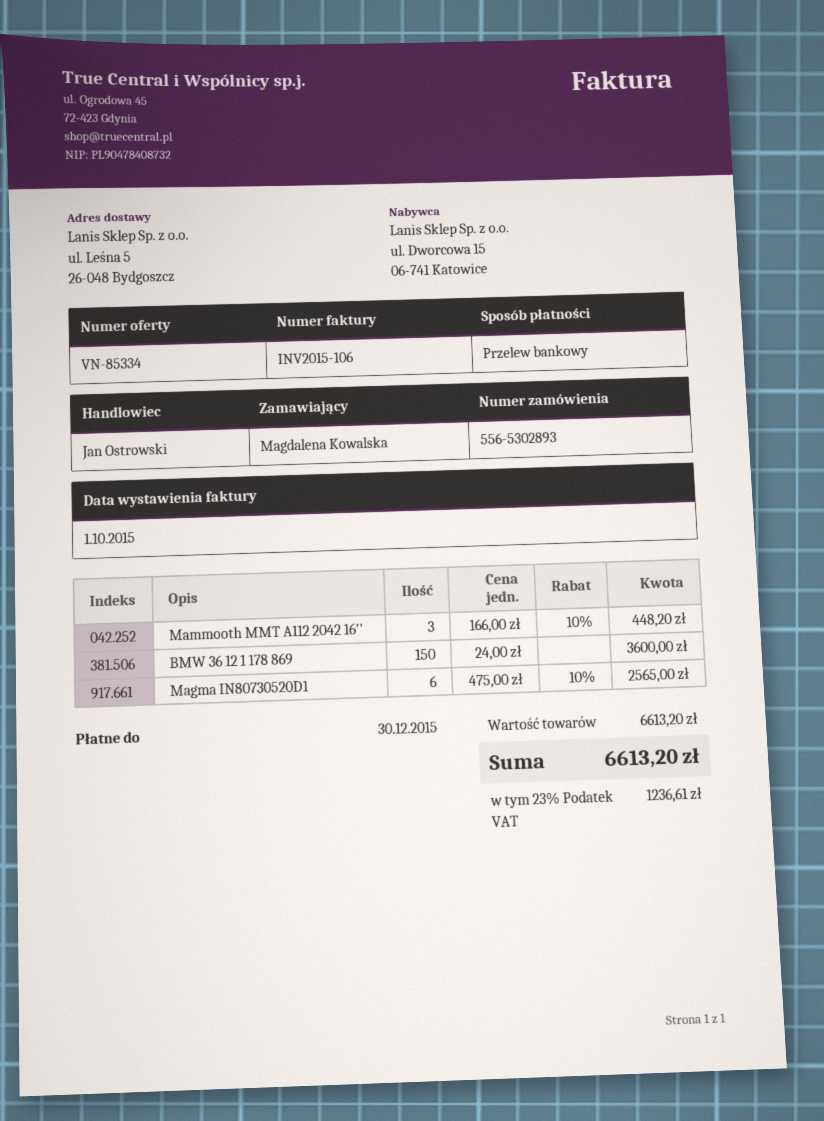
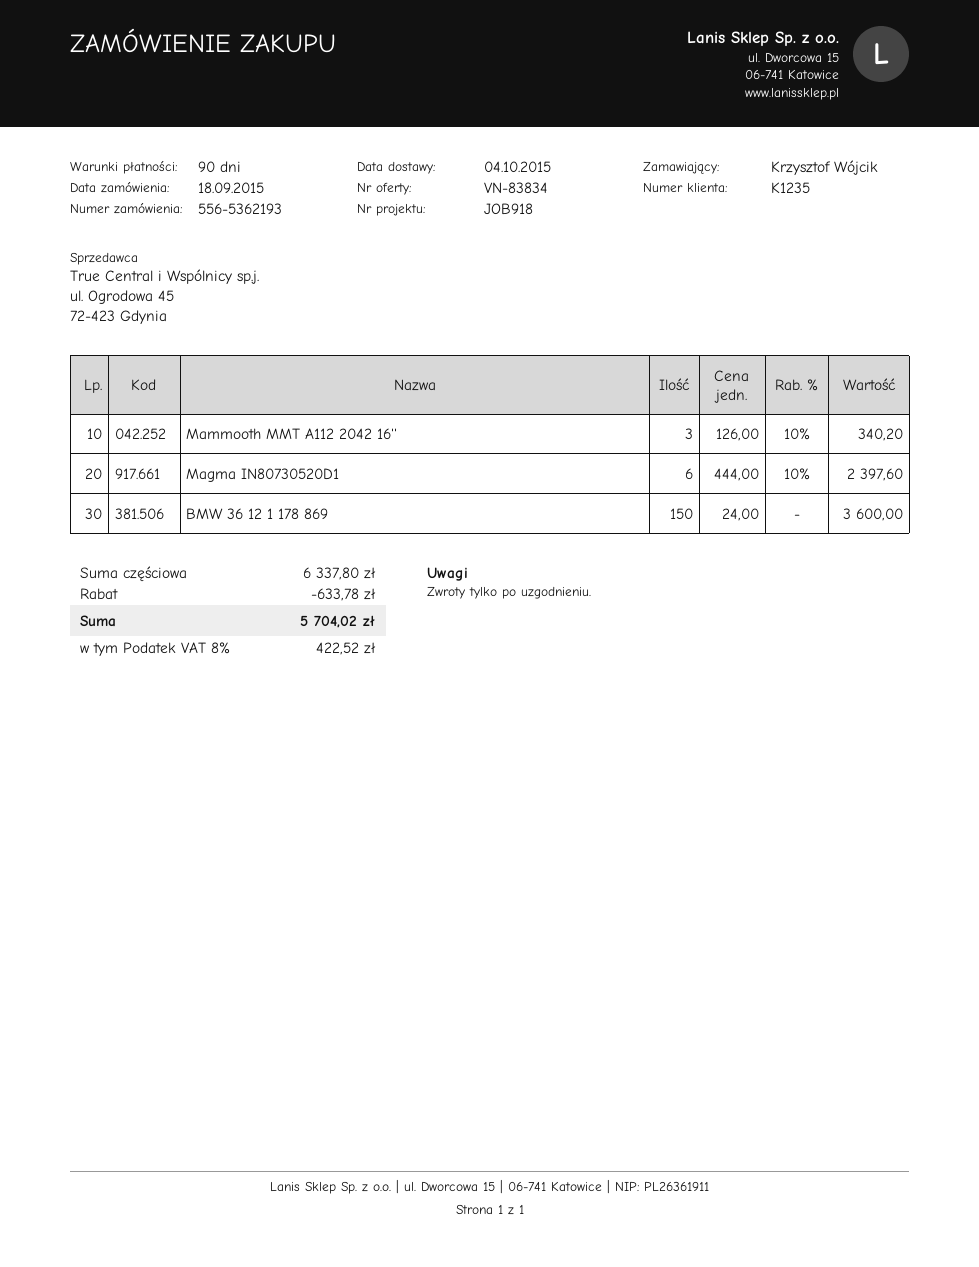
quote number: VN-85334 -> VN-83834
order number: 556-5302893 -> 556-5362193
ordered by: Magdalena Kowalska -> Krzysztof Wójcik
Mammooth MMT A112 2042 16'': 3 x 166.00 - 10% = 448.20 -> 3 x 126.00 - 10% = 340.20
Magma IN80730520D1: 6 x 475.00 - 10% = 2565.00 -> 6 x 444.00 - 10% = 2397.60
subtotal: 6613.20 -> 6337.80
discount: none -> 633.78
tax: 23% = 1236.61 -> 8% = 422.52
total: 6613.20 -> 5704.02

